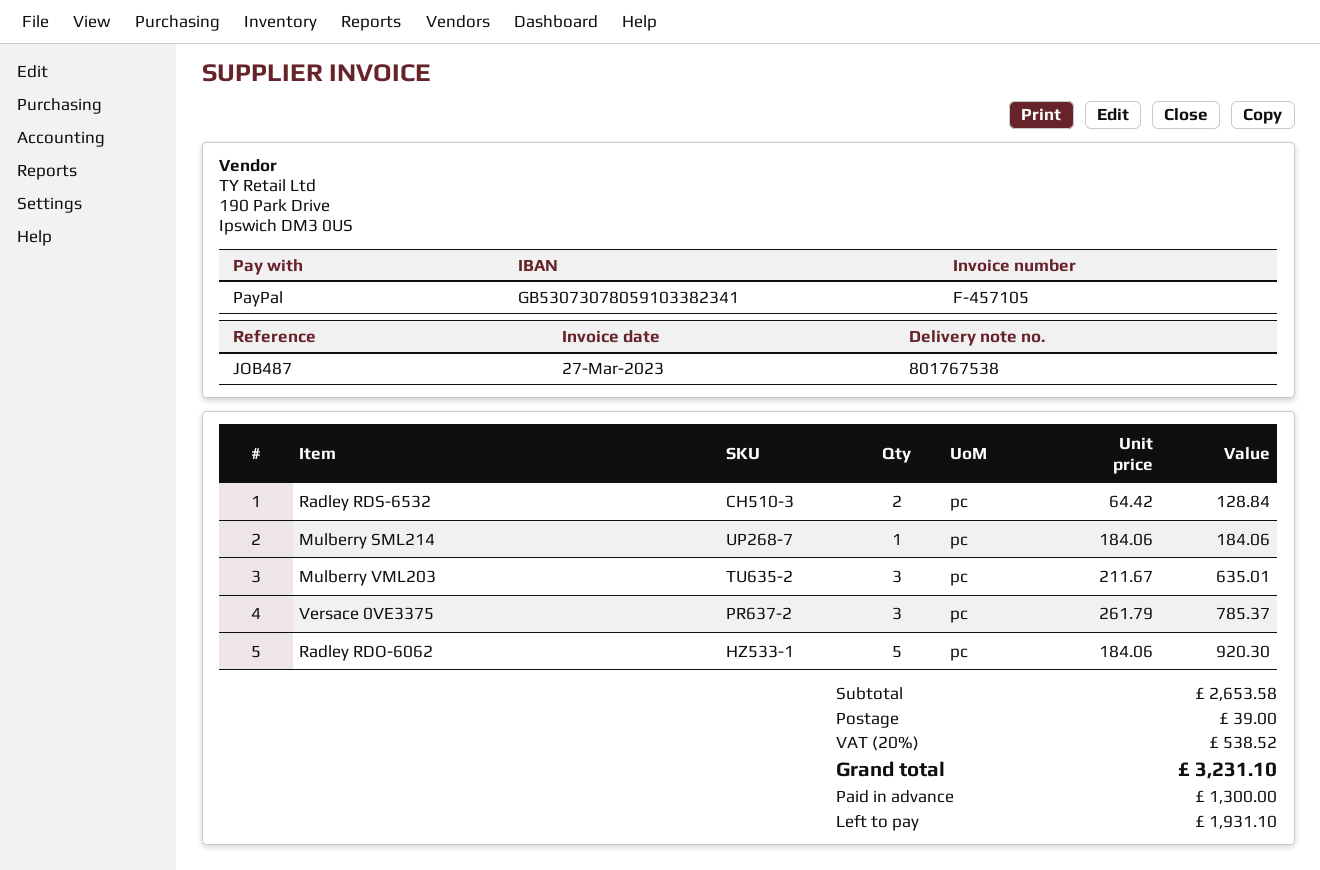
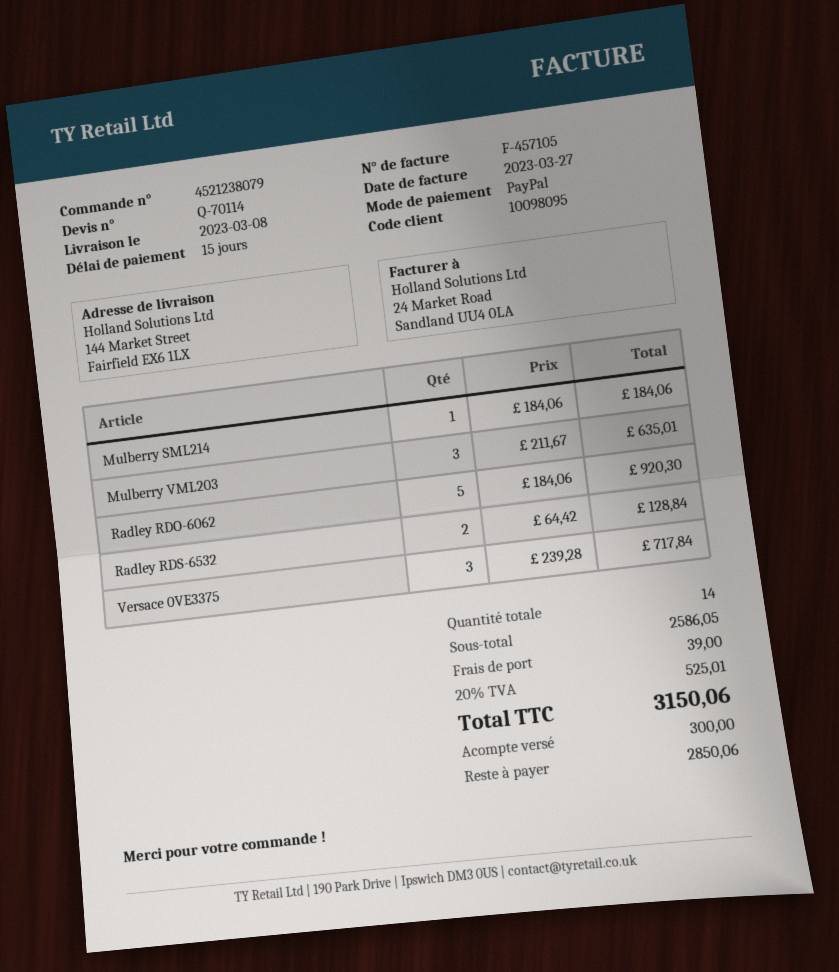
Versace 0VE3375: 3 x 261.79 = 785.37 -> 3 x 239.28 = 717.84
subtotal: 2653.58 -> 2586.05
tax: 20% = 538.52 -> 20% = 525.01
total: 3231.10 -> 3150.06
deposit: 1300.00 -> 300.00
balance: 1931.10 -> 2850.06

